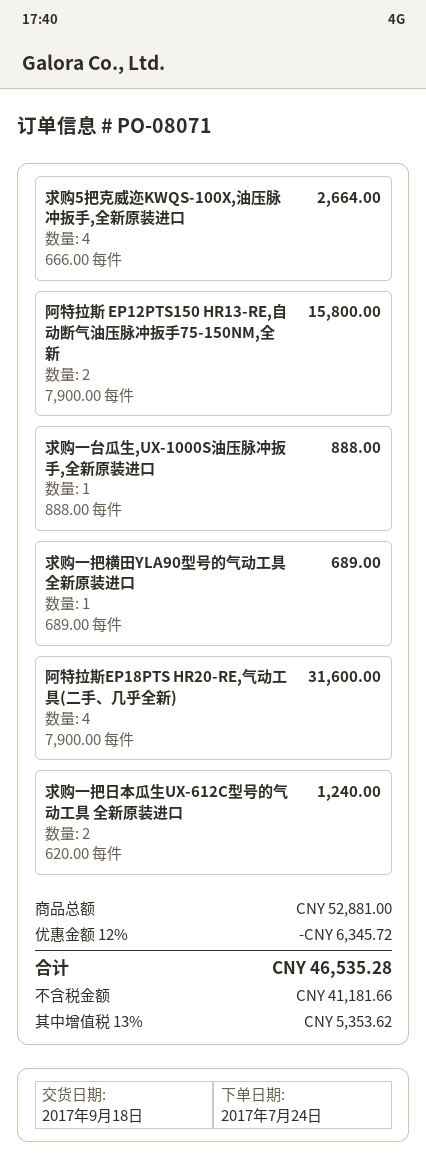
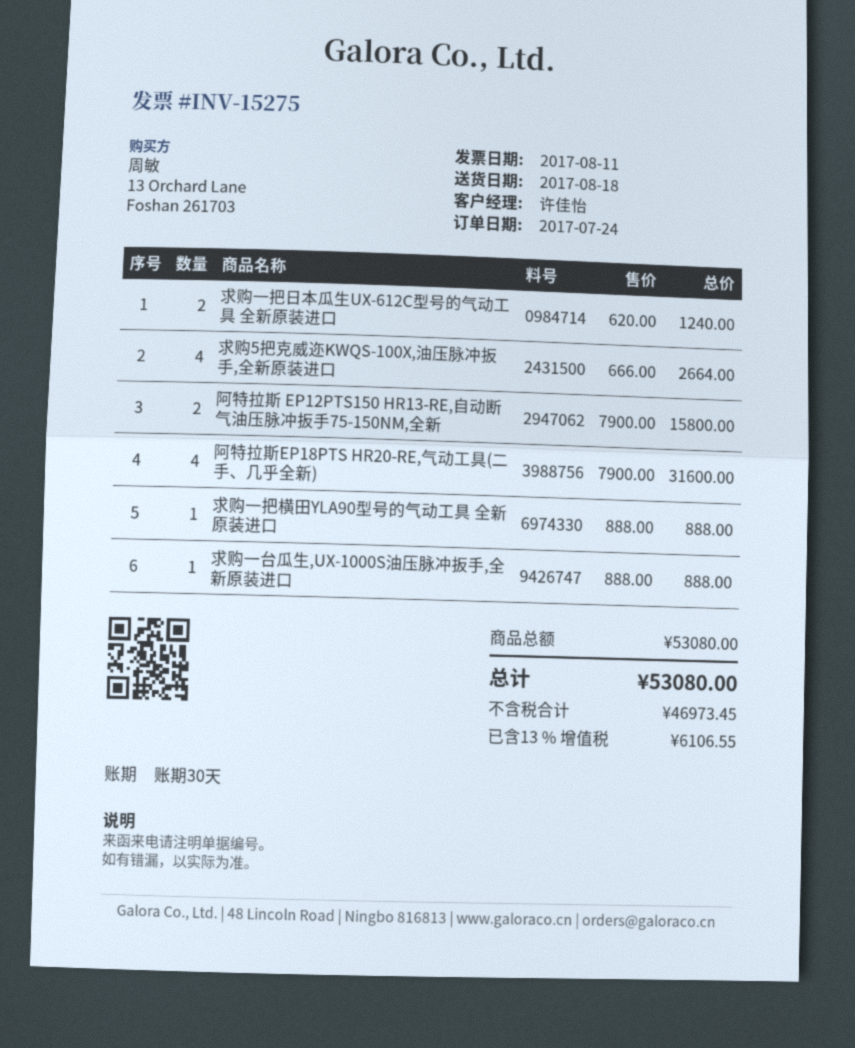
delivery date: 2017-09-18 -> 2017-08-18
求购一把横田YLA90型号的气动工具 全新原装进口: 1 x 689.00 = 689.00 -> 1 x 888.00 = 888.00
subtotal: 52881.00 -> 53080.00
discount: 12% = 6345.72 -> none
net: 41181.66 -> 46973.45
tax: 13% = 5353.62 -> 13% = 6106.55
total: 46535.28 -> 53080.00

